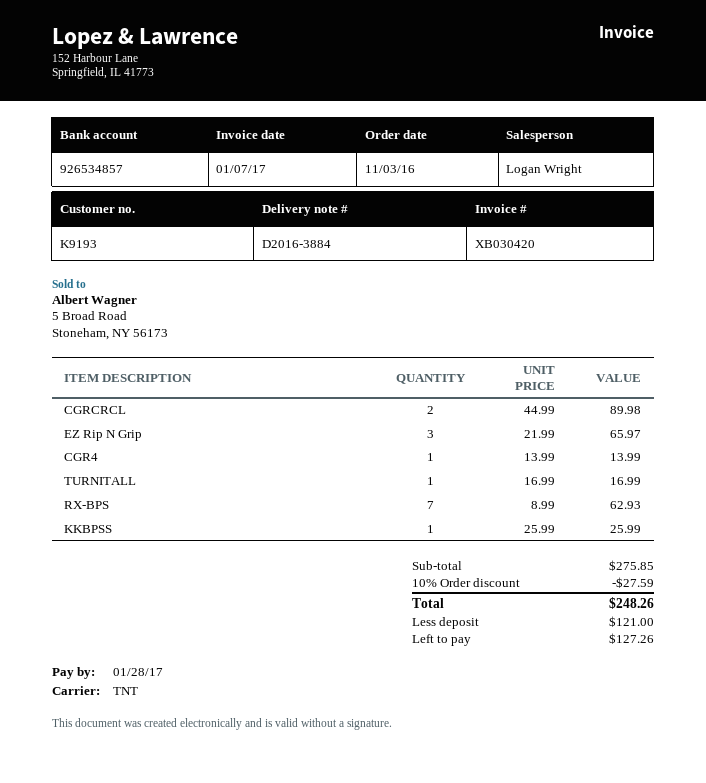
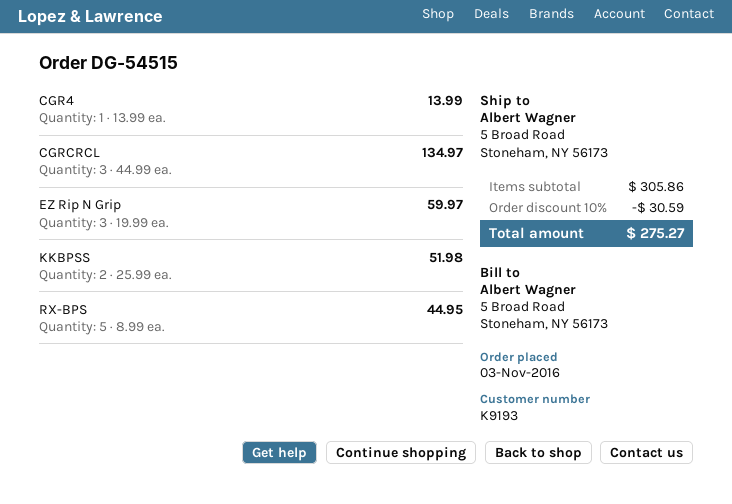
CGRCRCL: 2 x 44.99 = 89.98 -> 3 x 44.99 = 134.97
EZ Rip N Grip: 3 x 21.99 = 65.97 -> 3 x 19.99 = 59.97
TURNITALL: 1 x 16.99 = 16.99 -> none
RX-BPS: 7 x 8.99 = 62.93 -> 5 x 8.99 = 44.95
KKBPSS: 1 x 25.99 = 25.99 -> 2 x 25.99 = 51.98
subtotal: 275.85 -> 305.86
discount: 10% = 27.59 -> 10% = 30.59
total: 248.26 -> 275.27

